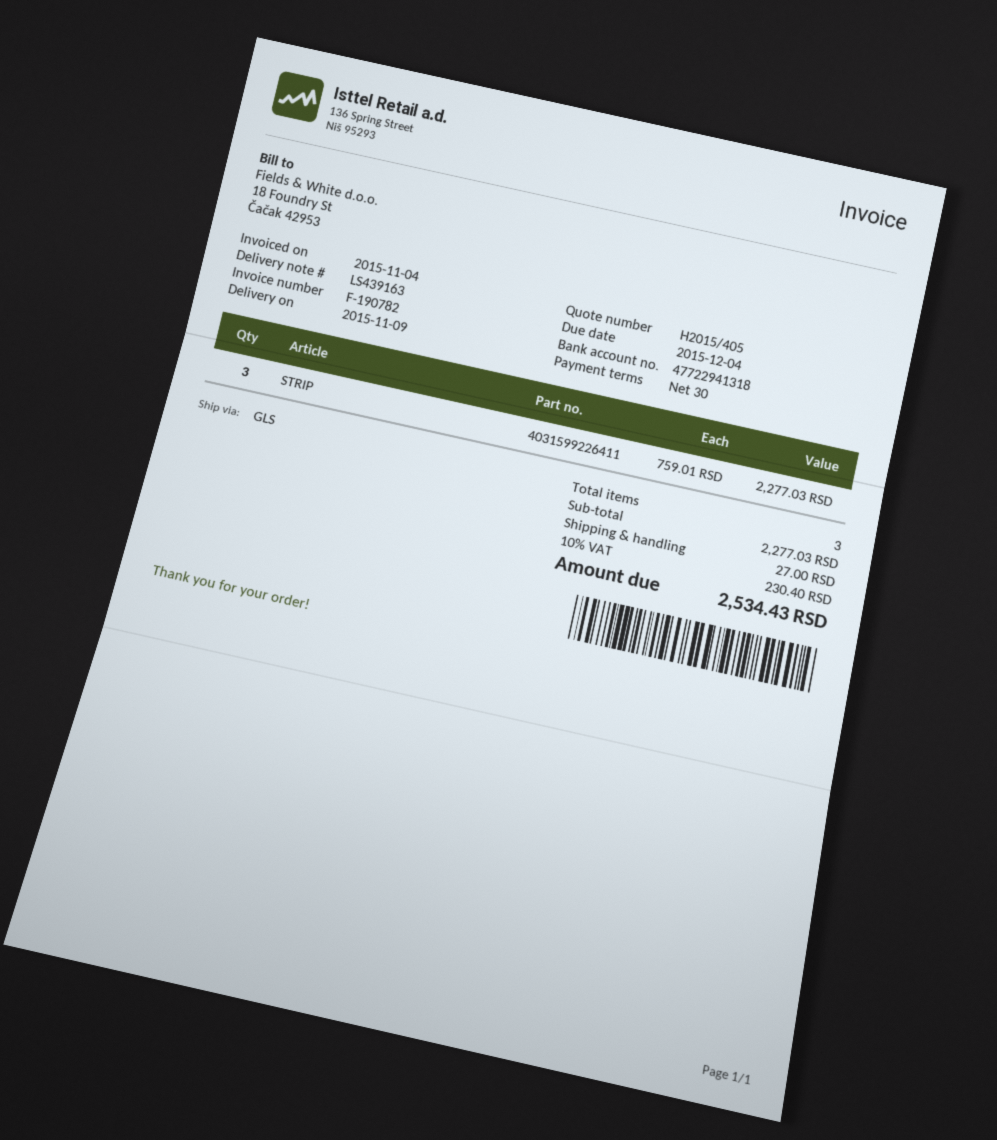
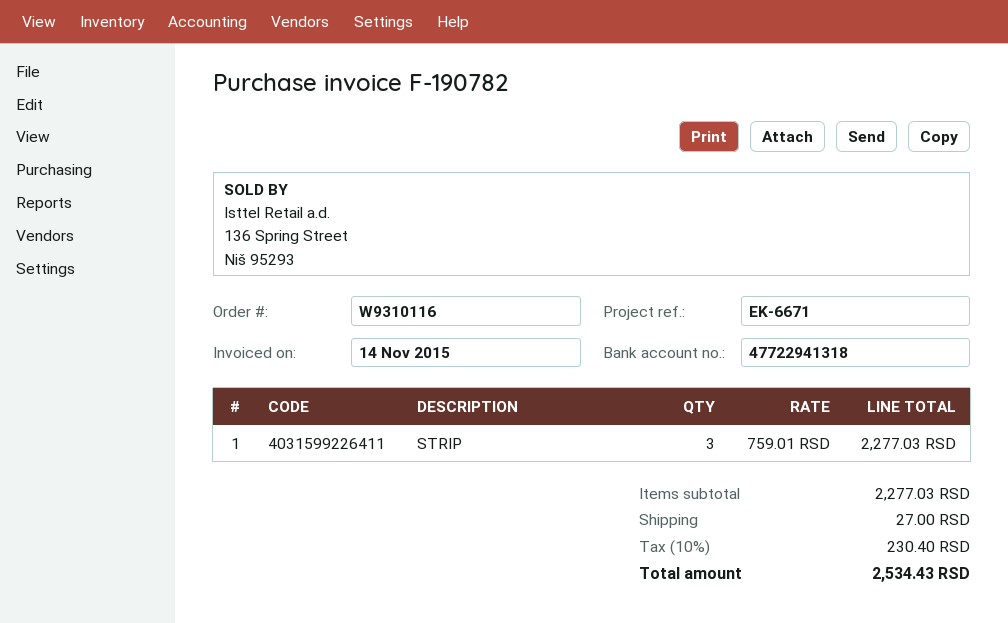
invoice date: 2015-11-04 -> 2015-11-14

